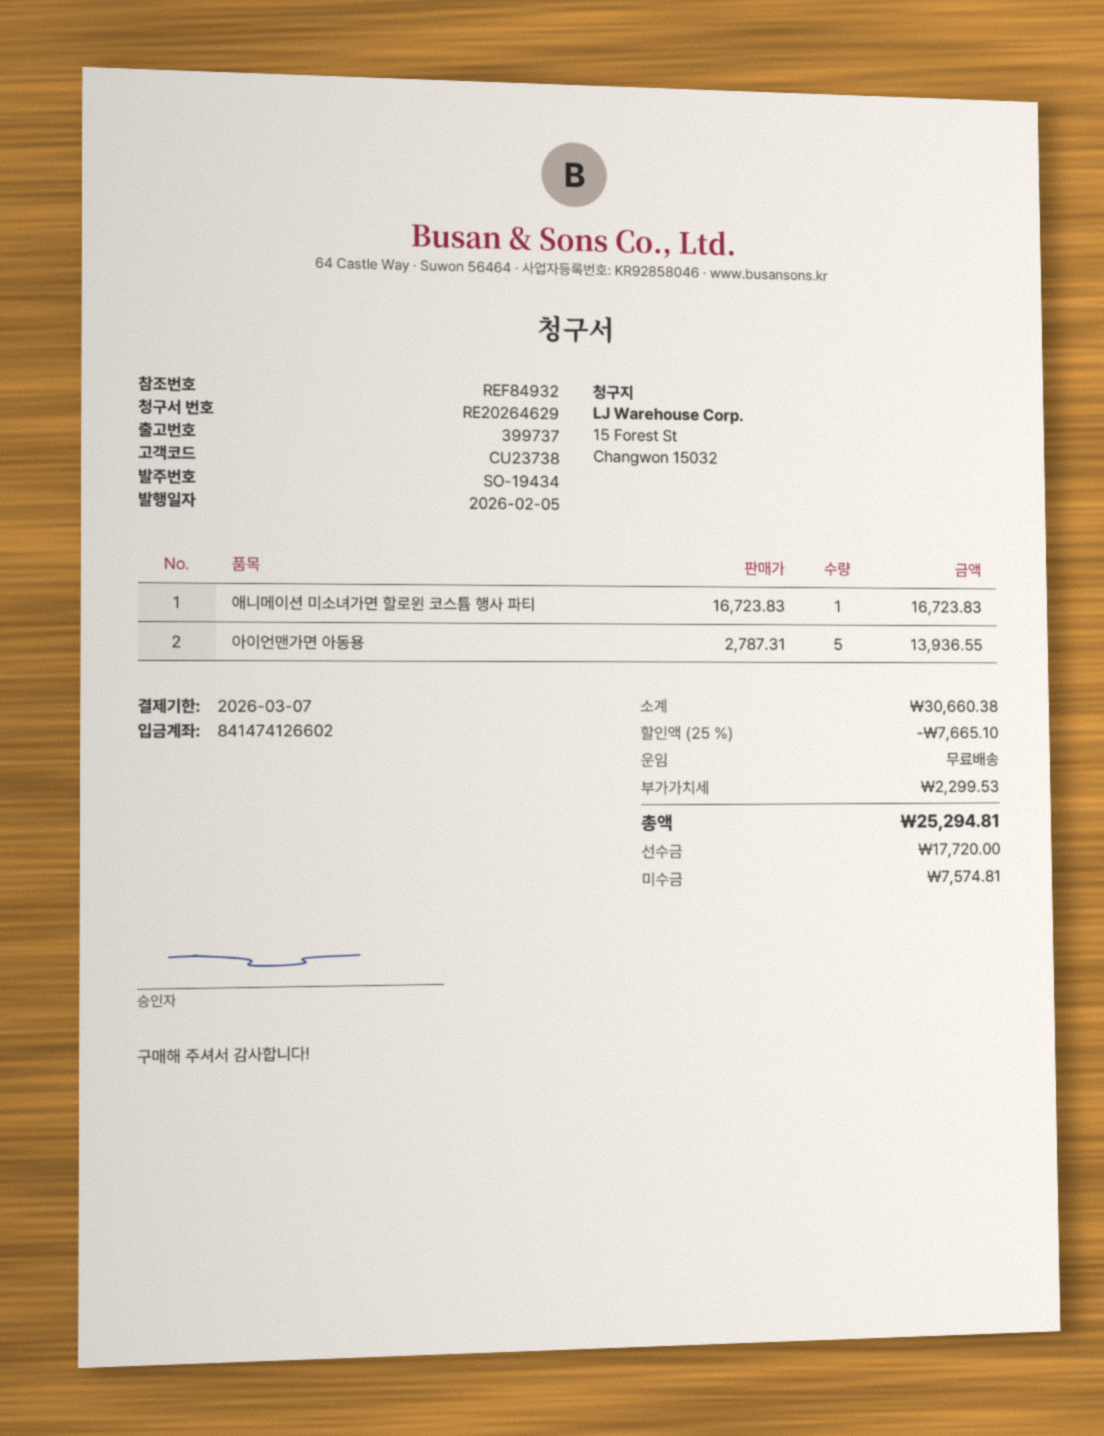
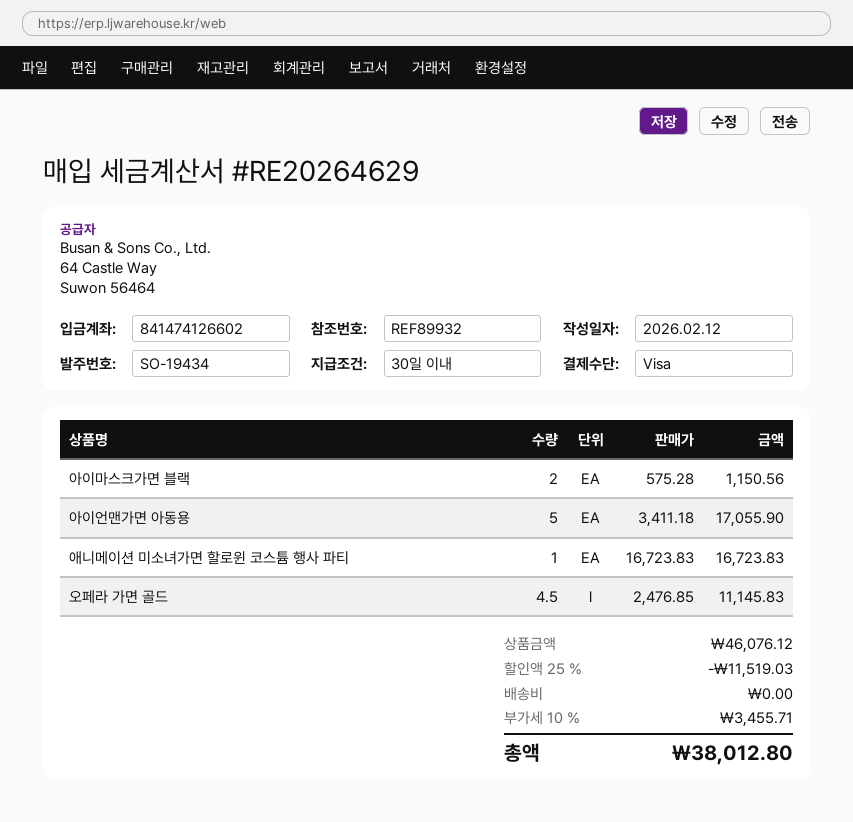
invoice date: 2026-02-05 -> 2026-02-12
reference: REF84932 -> REF89932
아이언맨가면 아동용: 5 x 2787.31 = 13936.55 -> 5 x 3411.18 = 17055.90
아이마스크가면 블랙: none -> 2 x 575.28 = 1150.56
오페라 가면 골드: none -> 4.5 x 2476.85 = 11145.83
subtotal: 30660.38 -> 46076.12
discount: 25% = 7665.10 -> 25% = 11519.03
tax: 2299.53 -> 3455.71
total: 25294.81 -> 38012.80

